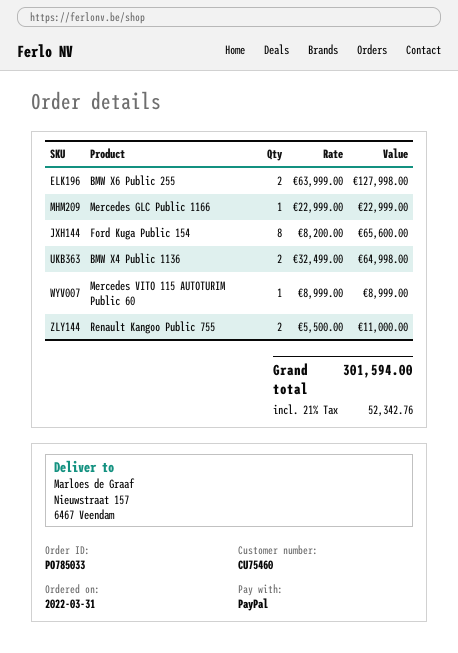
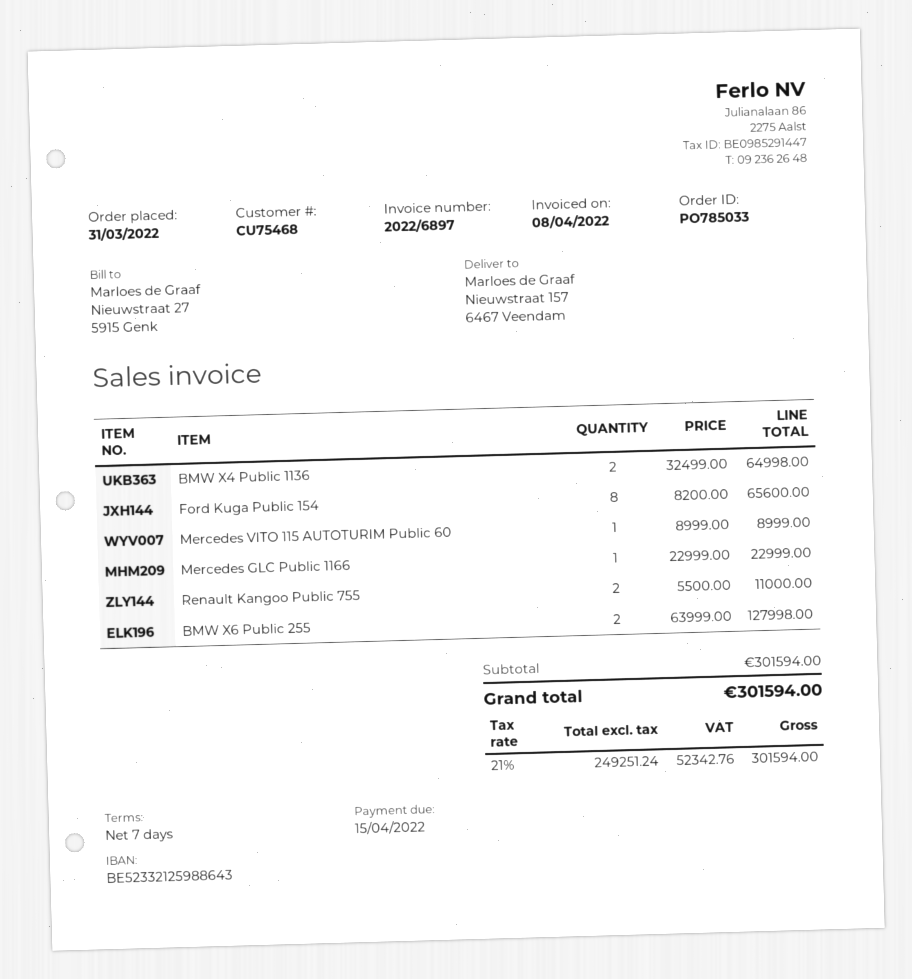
customer number: CU75460 -> CU75468

